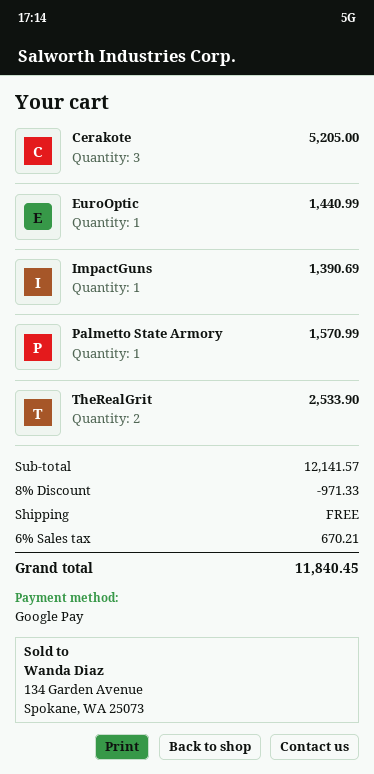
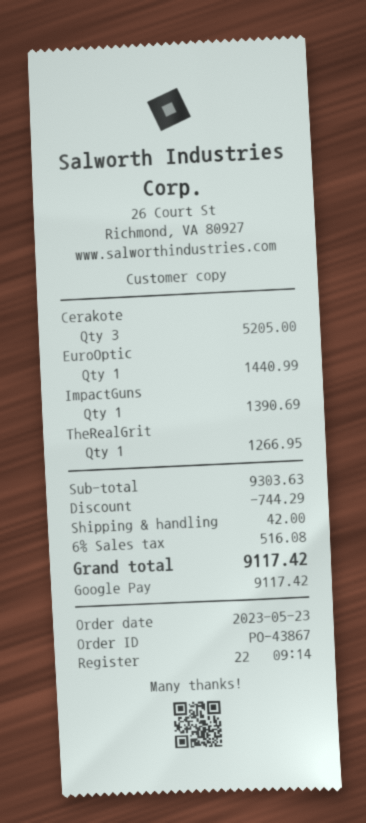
Palmetto State Armory: 1 for 1570.99 -> none
TheRealGrit: 2 for 2533.90 -> 1 for 1266.95
subtotal: 12141.57 -> 9303.63
discount: 971.33 -> 744.29
shipping: 0.00 -> 42.00
tax: 6% = 670.21 -> 6% = 516.08
total: 11840.45 -> 9117.42

